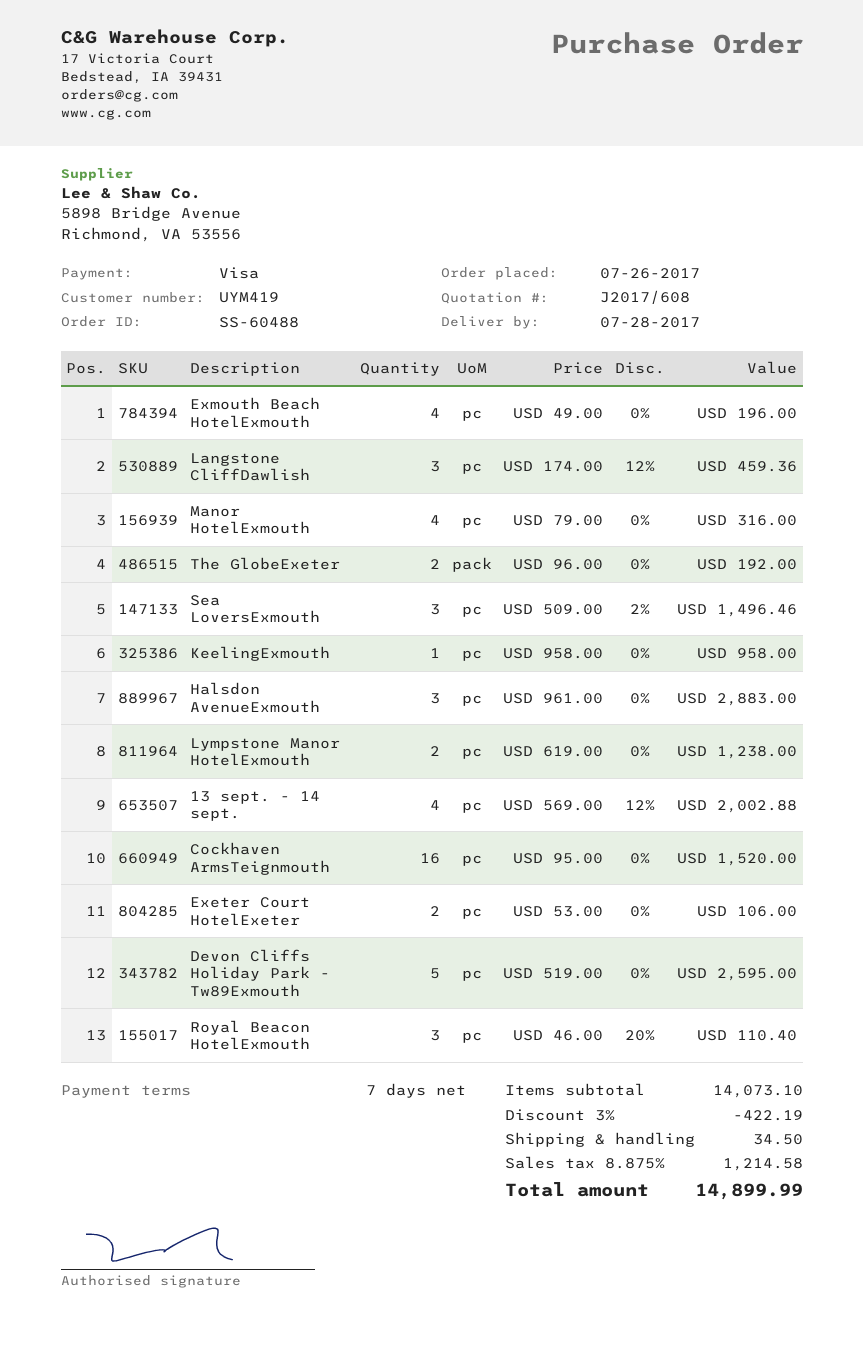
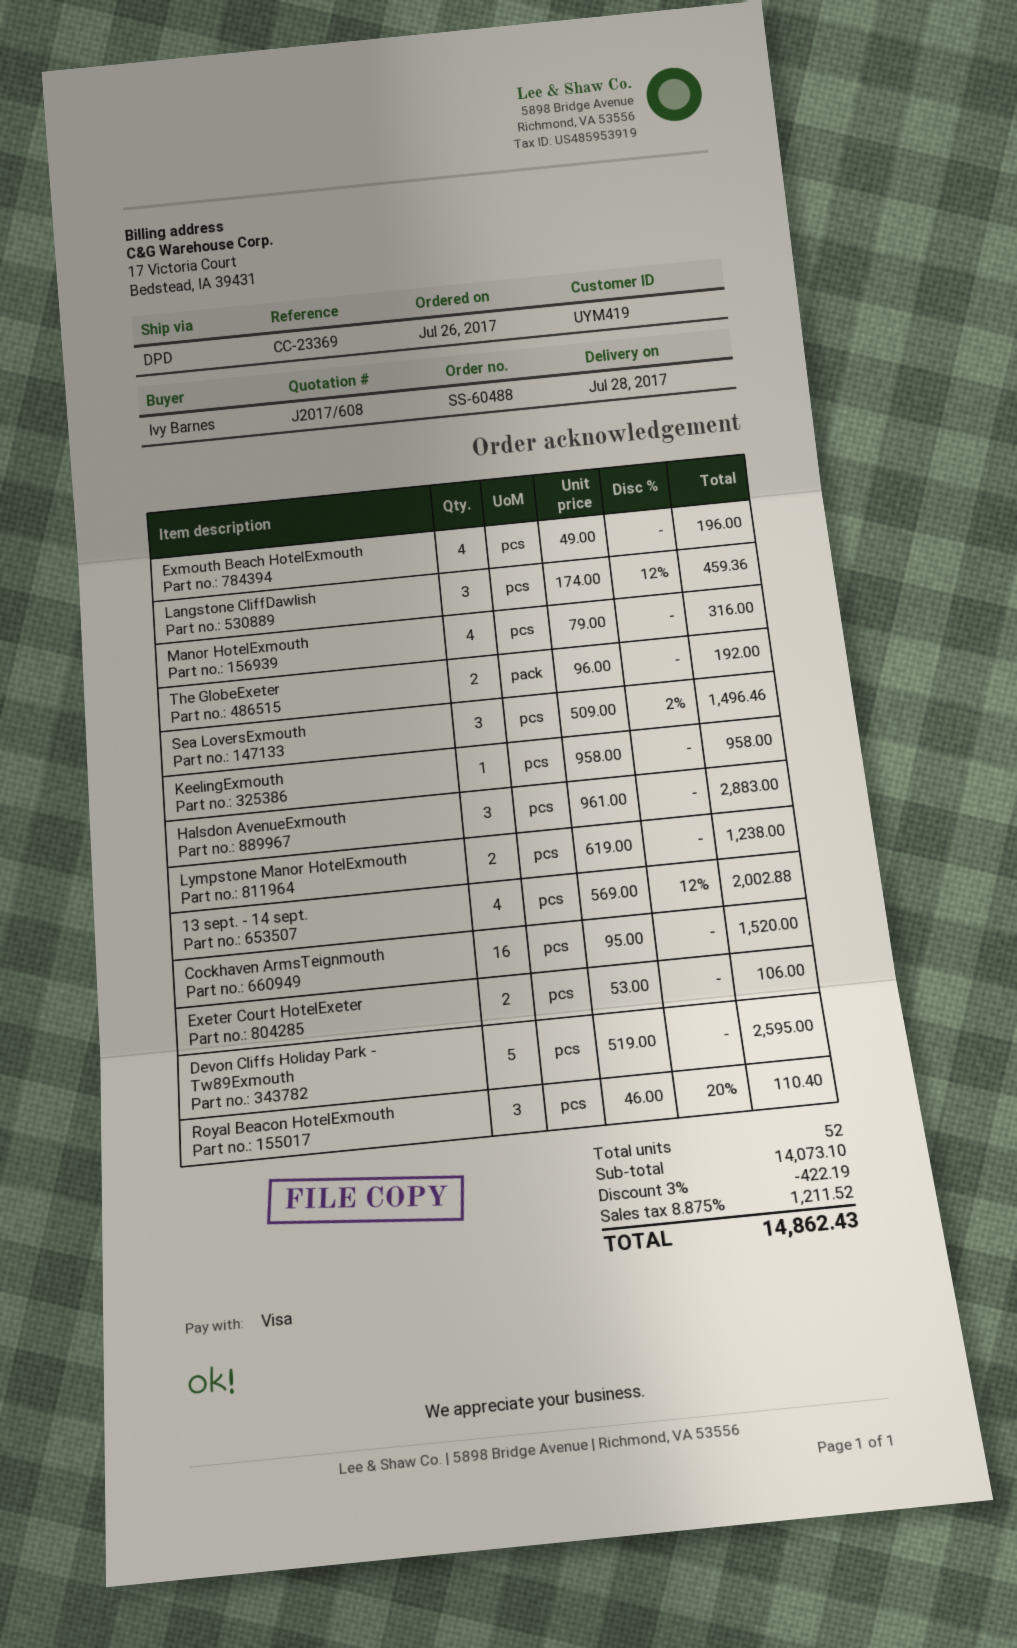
shipping: 34.50 -> none
tax: 8.875% = 1214.58 -> 8.875% = 1211.52
total: 14899.99 -> 14862.43

